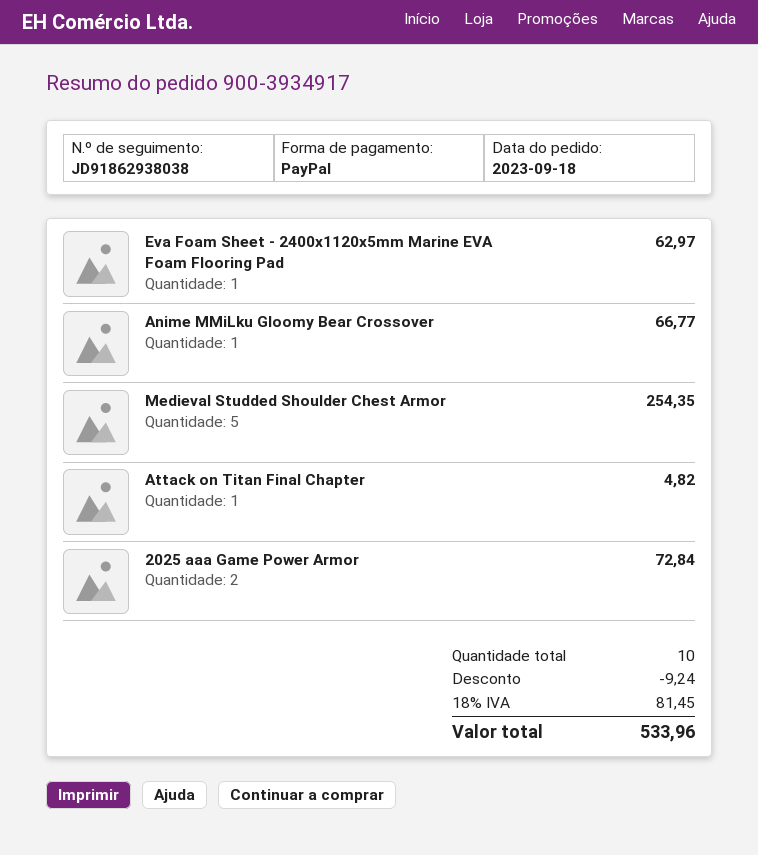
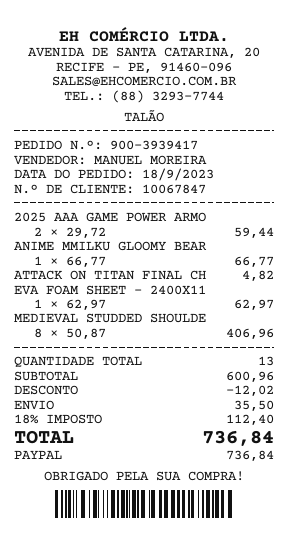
order number: 900-3934917 -> 900-3939417
Medieval Studded Shoulder Chest Armor: 5 for 254.35 -> 8 for 406.96
2025 aaa Game Power Armor: 2 for 72.84 -> 2 for 59.44
total quantity: 10 -> 13
discount: 9.24 -> 12.02
shipping: none -> 35.50
tax: 18% = 81.45 -> 18% = 112.40
total: 533.96 -> 736.84

